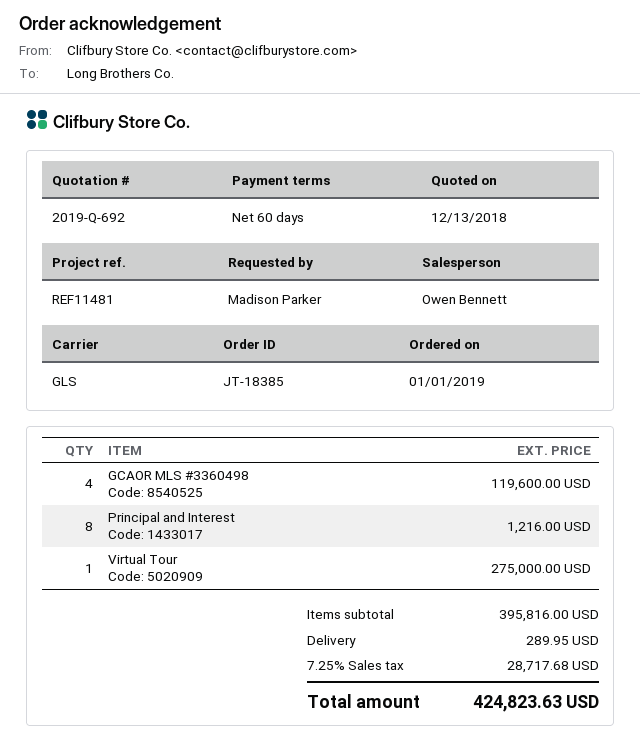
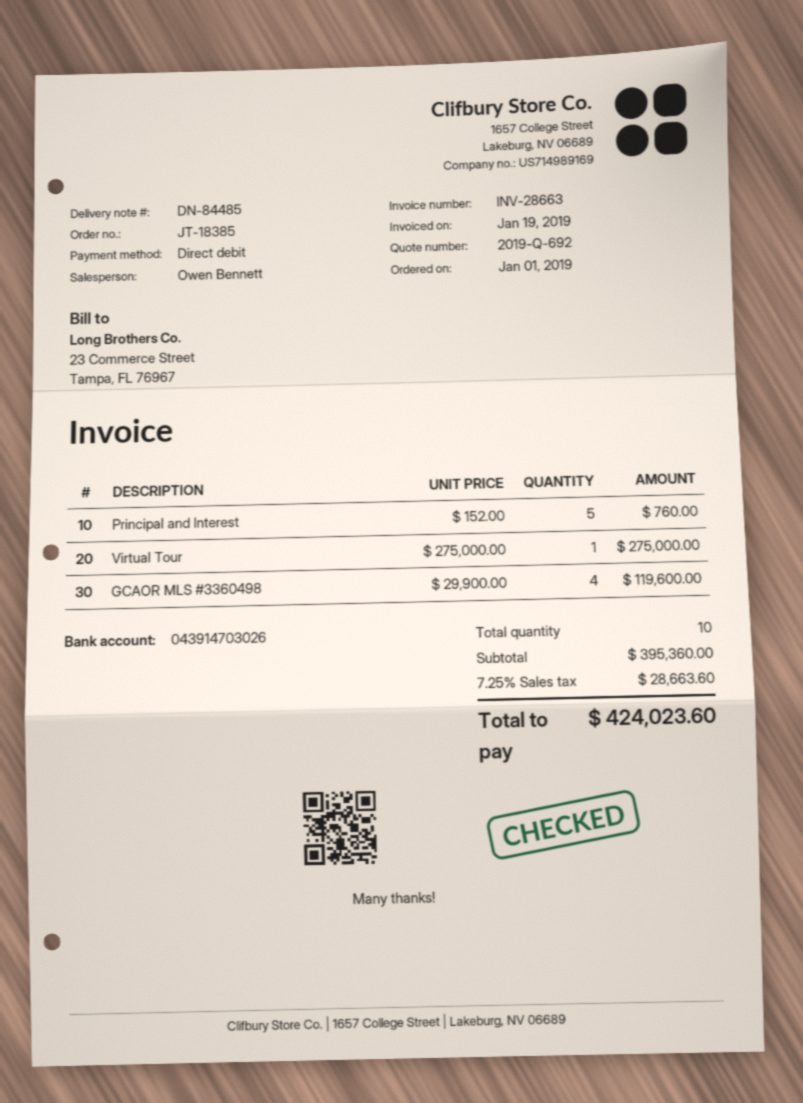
Principal and Interest: 8 for 1216.00 -> 5 for 760.00
subtotal: 395816.00 -> 395360.00
shipping: 289.95 -> none
tax: 7.25% = 28717.68 -> 7.25% = 28663.60
total: 424823.63 -> 424023.60

